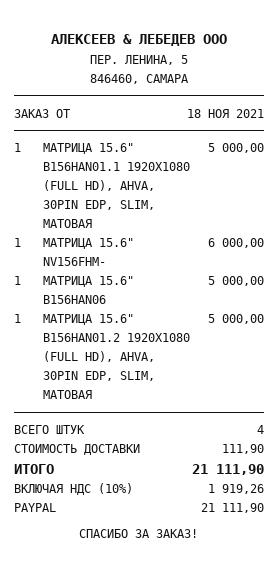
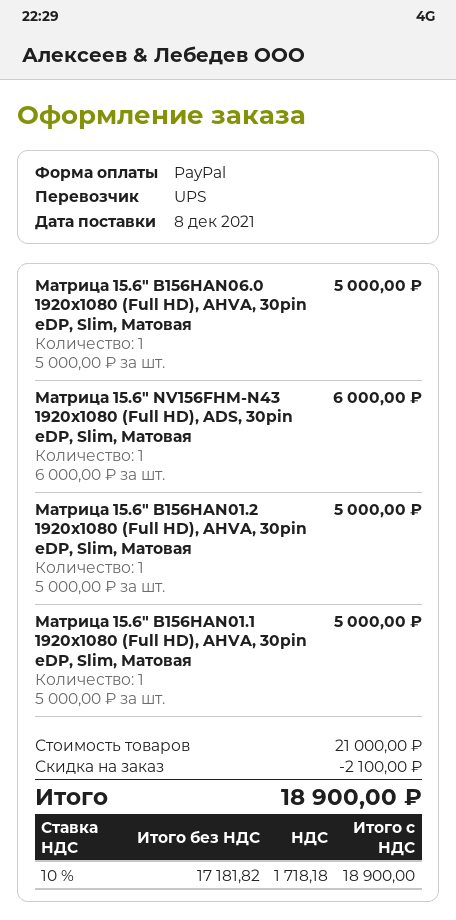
discount: none -> 2100.00
shipping: 111.90 -> none
tax: 10% = 1919.26 -> 10% = 1718.18
total: 21111.90 -> 18900.00

